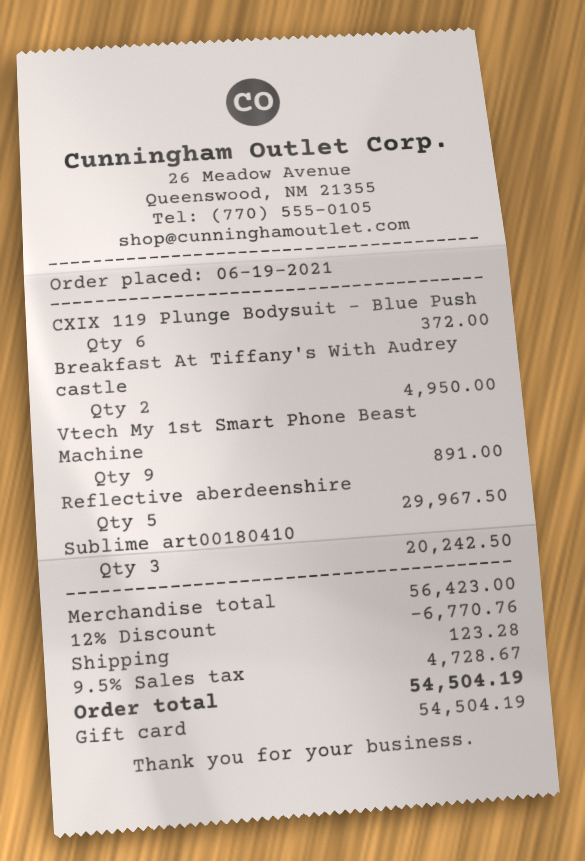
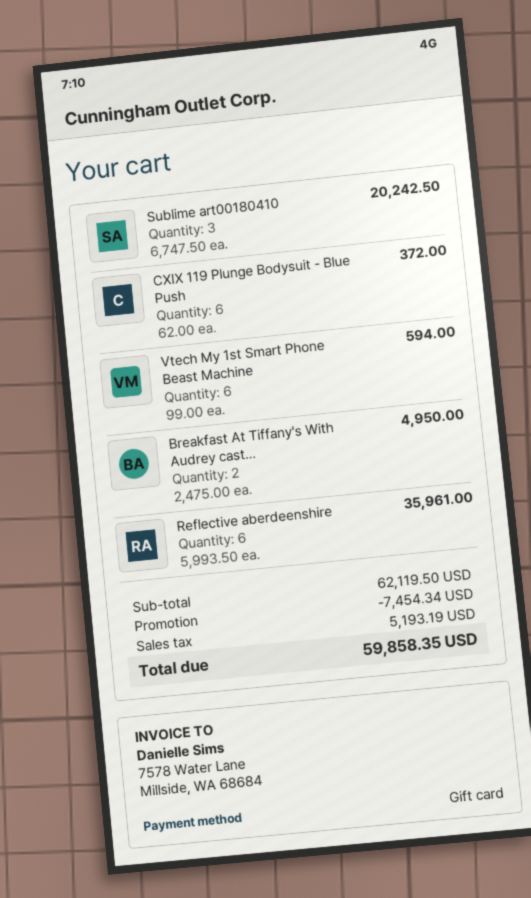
Vtech My 1st Smart Phone Beast Machine: 9 for 891.00 -> 6 for 594.00
Reflective aberdeenshire: 5 for 29967.50 -> 6 for 35961.00
subtotal: 56423.00 -> 62119.50
discount: 6770.76 -> 7454.34
shipping: 123.28 -> none
tax: 4728.67 -> 5193.19
total: 54504.19 -> 59858.35

